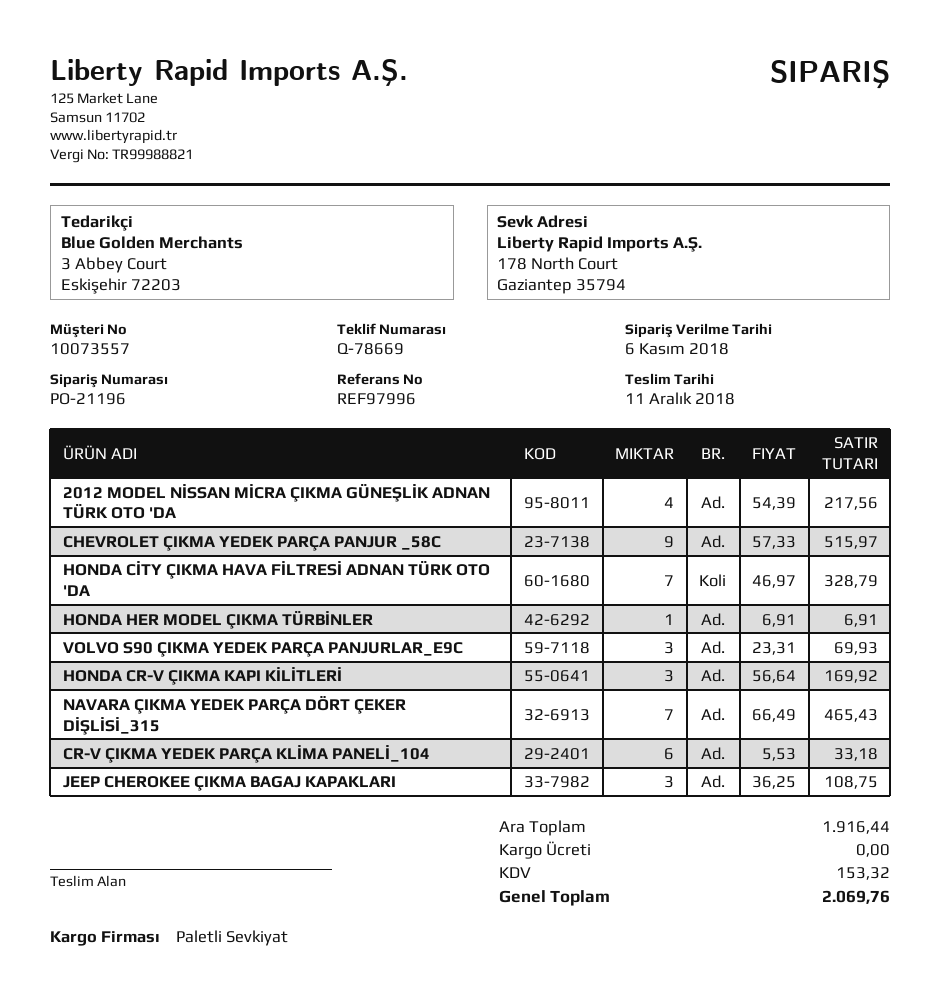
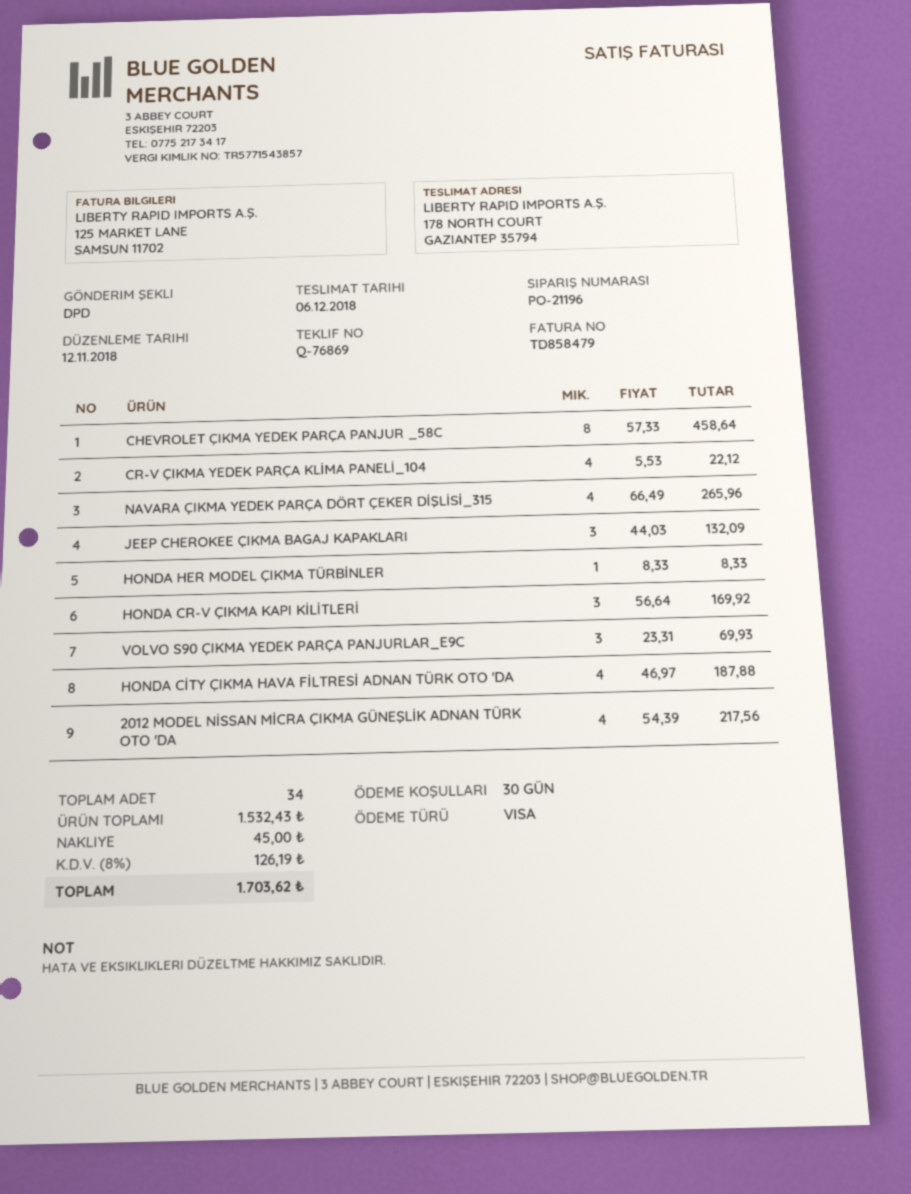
quote number: Q-78669 -> Q-76869
delivery date: 2018-12-11 -> 2018-12-06
shipping method: pallet freight -> DPD
CHEVROLET ÇIKMA YEDEK PARÇA PANJUR _58C: 9 x 57.33 = 515.97 -> 8 x 57.33 = 458.64
HONDA CİTY ÇIKMA HAVA FİLTRESİ ADNAN TÜRK OTO 'DA: 7 x 46.97 = 328.79 -> 4 x 46.97 = 187.88
HONDA HER MODEL ÇIKMA TÜRBİNLER: 1 x 6.91 = 6.91 -> 1 x 8.33 = 8.33
NAVARA ÇIKMA YEDEK PARÇA DÖRT ÇEKER DİŞLİSİ_315: 7 x 66.49 = 465.43 -> 4 x 66.49 = 265.96
CR-V ÇIKMA YEDEK PARÇA KLİMA PANELİ_104: 6 x 5.53 = 33.18 -> 4 x 5.53 = 22.12
JEEP CHEROKEE ÇIKMA BAGAJ KAPAKLARI: 3 x 36.25 = 108.75 -> 3 x 44.03 = 132.09
subtotal: 1916.44 -> 1532.43
shipping: 0.00 -> 45.00
tax: 153.32 -> 126.19
total: 2069.76 -> 1703.62

